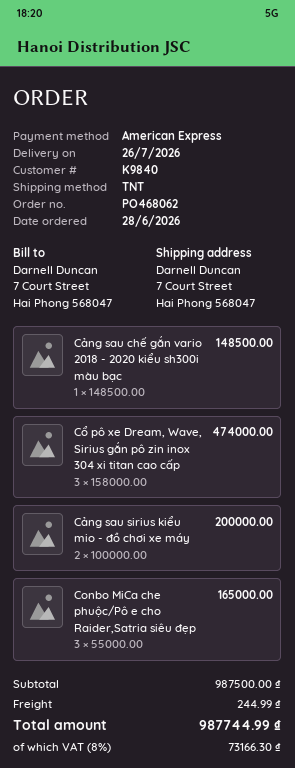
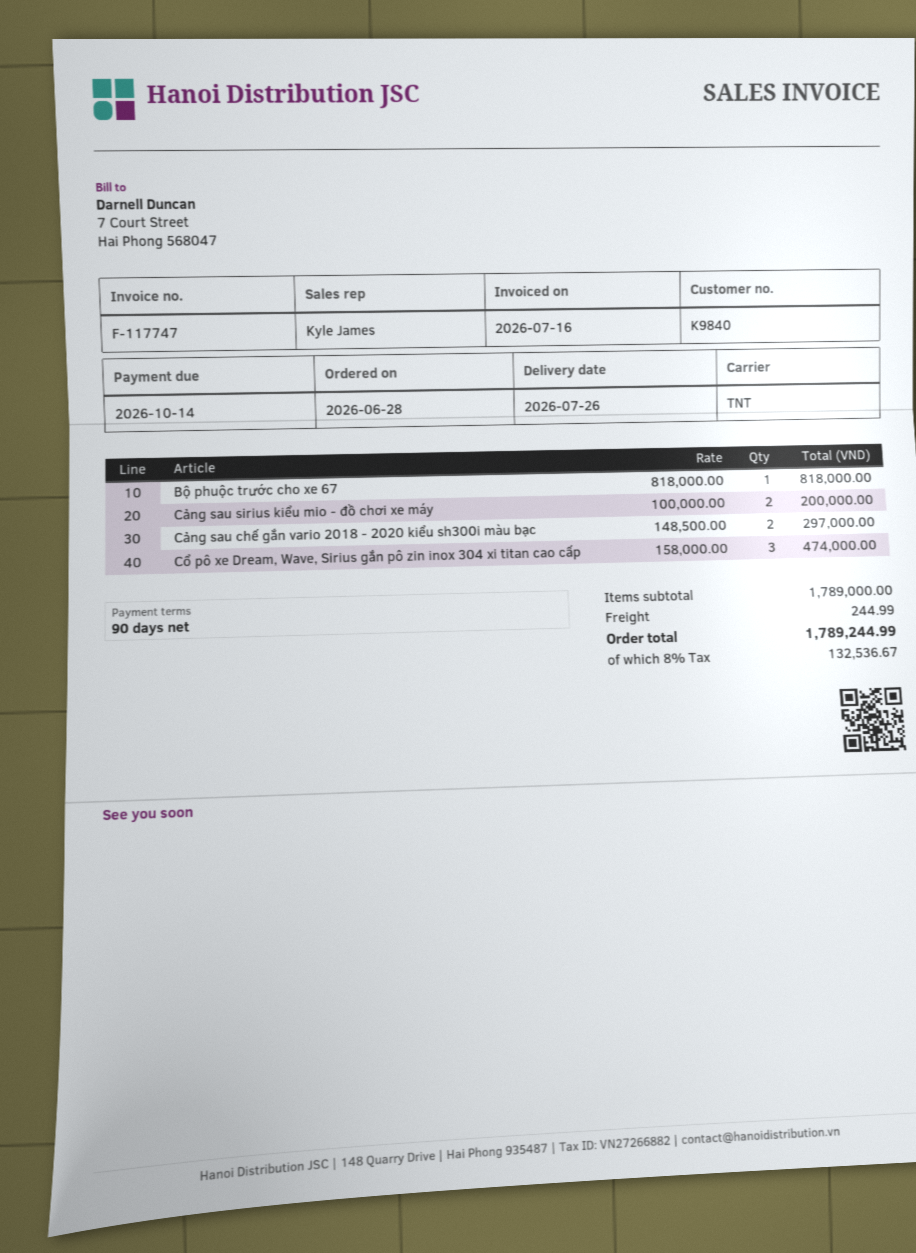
Cảng sau chế gắn vario 2018 - 2020 kiểu sh300i màu bạc: 1 x 148500.00 = 148500.00 -> 2 x 148500.00 = 297000.00
Conbo MiCa che phuộc/Pô e cho Raider,Satria siêu đẹp: 3 x 55000.00 = 165000.00 -> none
Bộ phuộc trước cho xe 67: none -> 1 x 818000.00 = 818000.00
subtotal: 987500.00 -> 1789000.00
tax: 8% = 73166.30 -> 8% = 132536.67
total: 987744.99 -> 1789244.99

